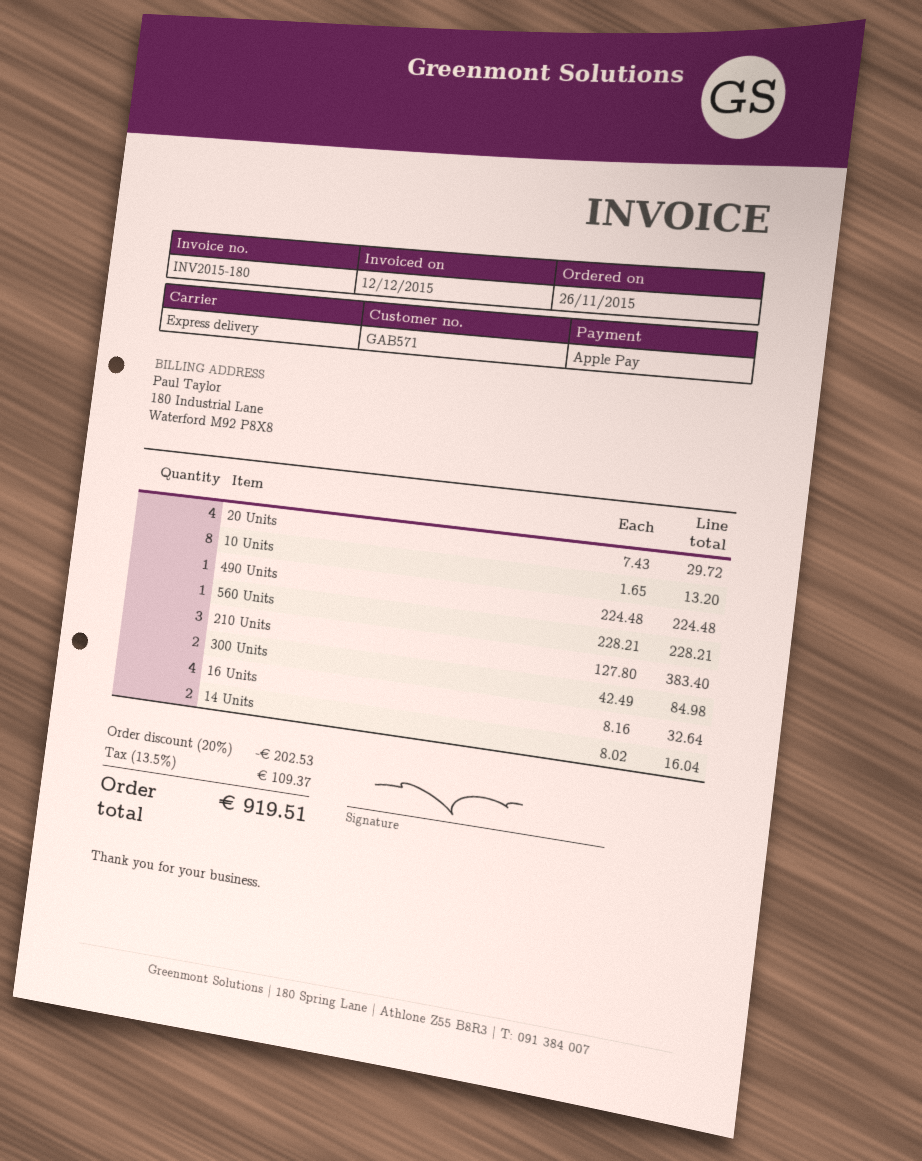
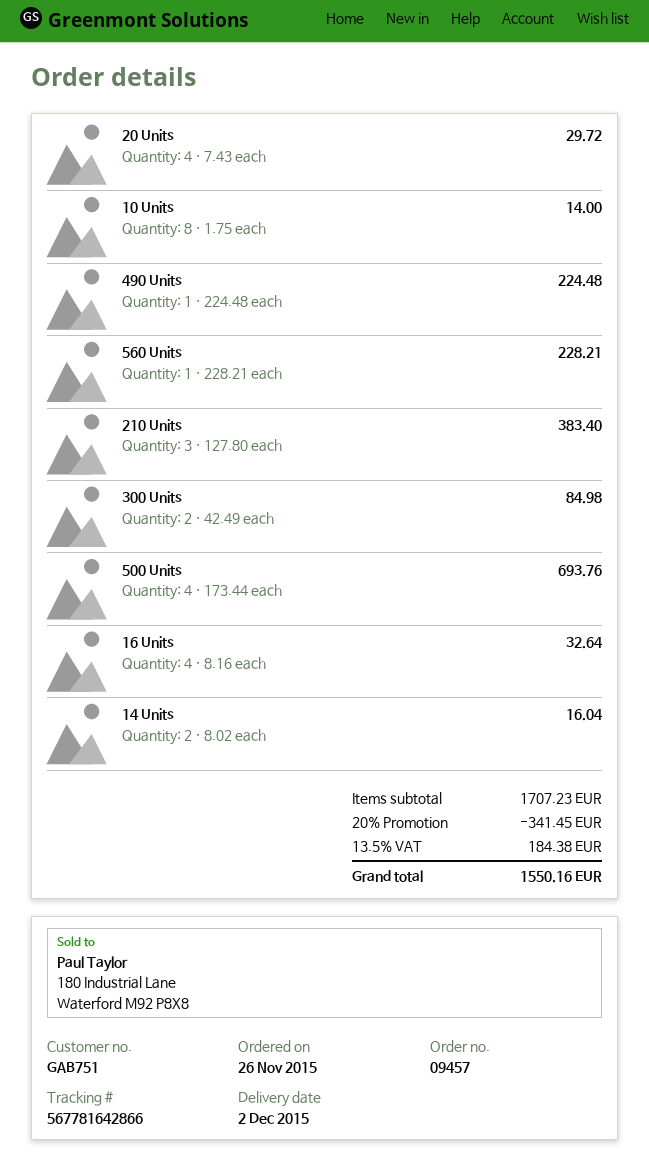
customer number: GAB571 -> GAB751
10 Units: 8 x 1.65 = 13.20 -> 8 x 1.75 = 14.00
500 Units: none -> 4 x 173.44 = 693.76
discount: 20% = 202.53 -> 20% = 341.45
tax: 13.5% = 109.37 -> 13.5% = 184.38
total: 919.51 -> 1550.16

